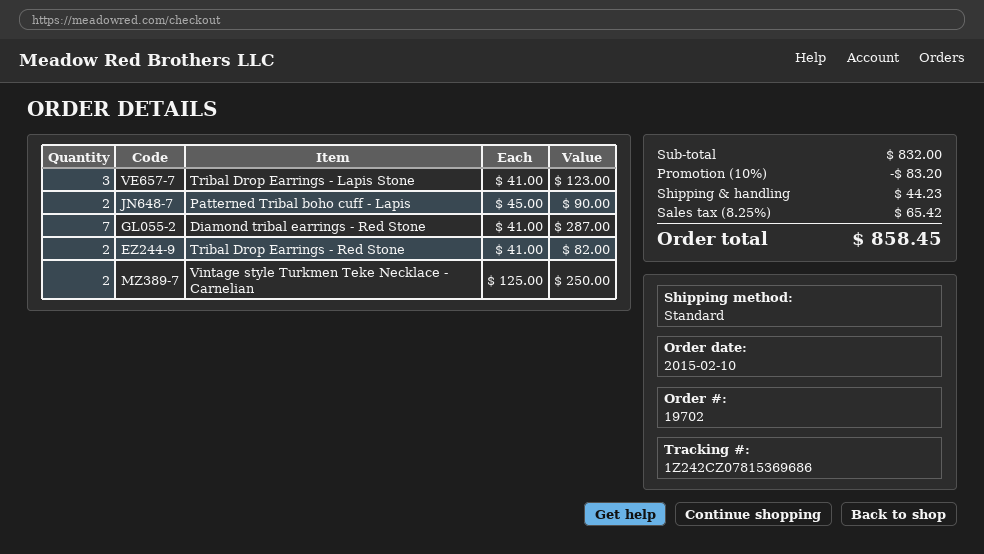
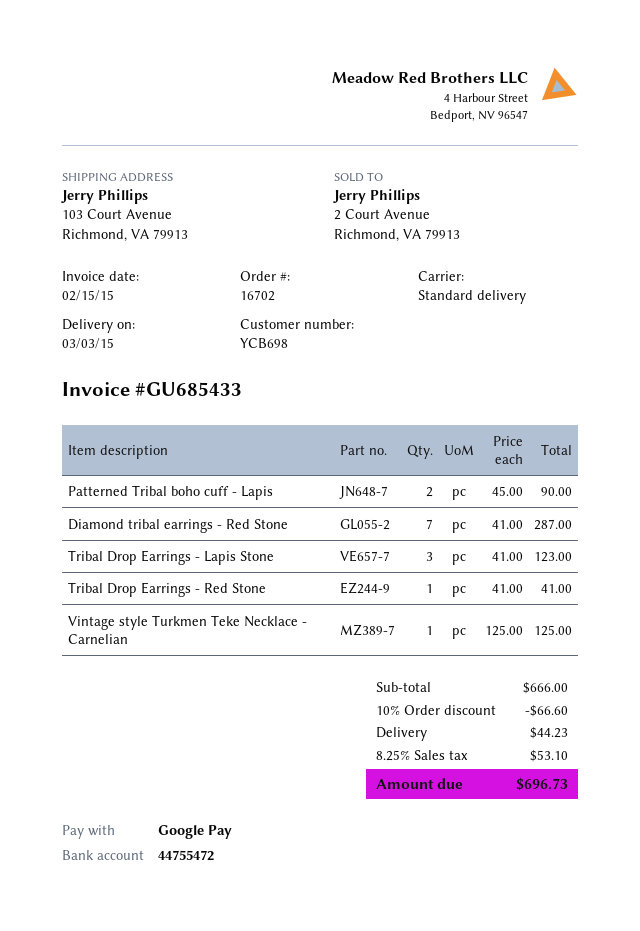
order number: 19702 -> 16702
Tribal Drop Earrings - Red Stone: 2 x 41.00 = 82.00 -> 1 x 41.00 = 41.00
Vintage style Turkmen Teke Necklace - Carnelian: 2 x 125.00 = 250.00 -> 1 x 125.00 = 125.00
subtotal: 832.00 -> 666.00
discount: 10% = 83.20 -> 10% = 66.60
tax: 8.25% = 65.42 -> 8.25% = 53.10
total: 858.45 -> 696.73

